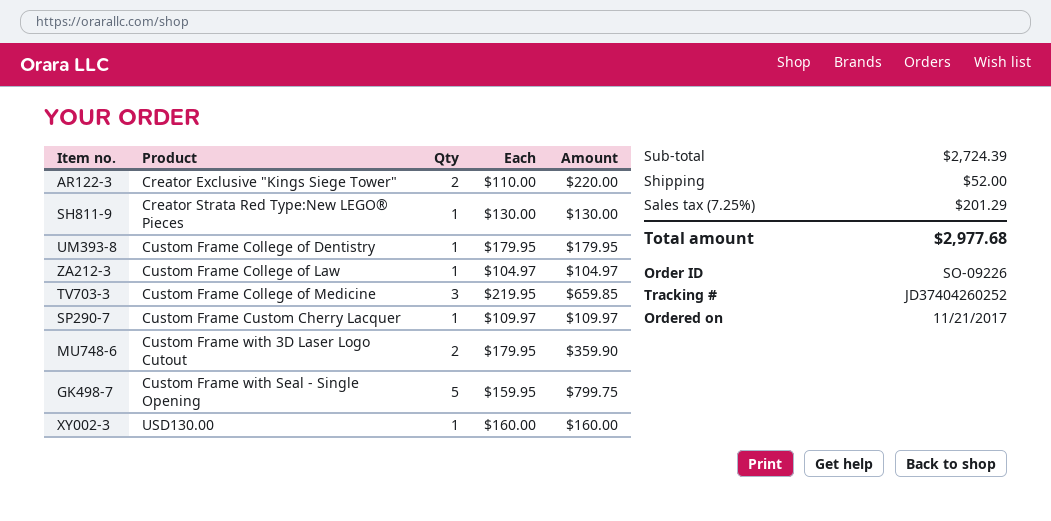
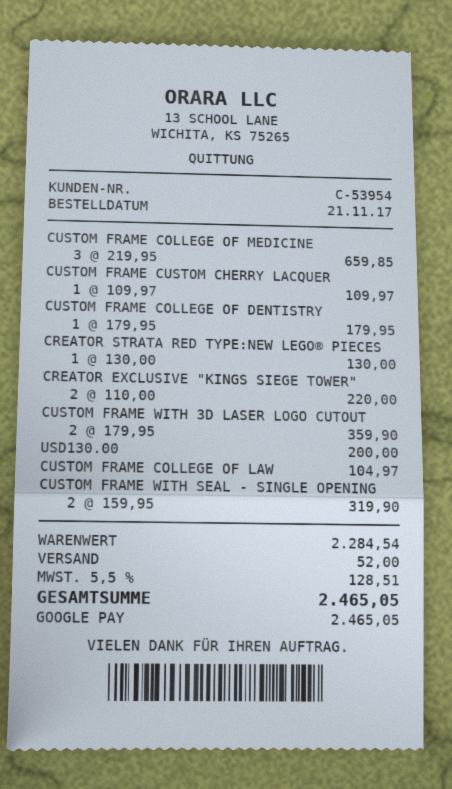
Custom Frame with Seal - Single Opening: 5 x 159.95 = 799.75 -> 2 x 159.95 = 319.90
USD130.00: 1 x 160.00 = 160.00 -> 1 x 200.00 = 200.00
subtotal: 2724.39 -> 2284.54
tax: 7.25% = 201.29 -> 5.5% = 128.51
total: 2977.68 -> 2465.05

